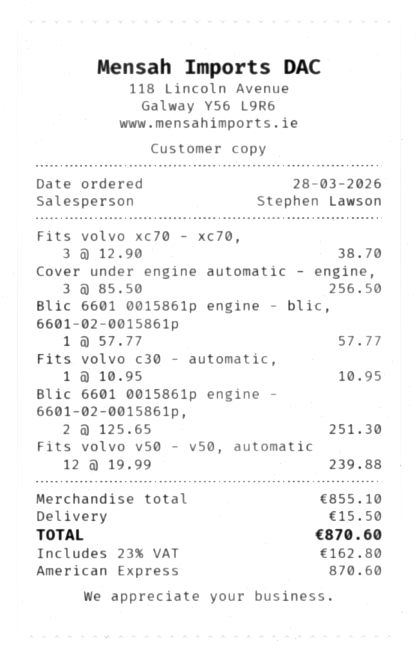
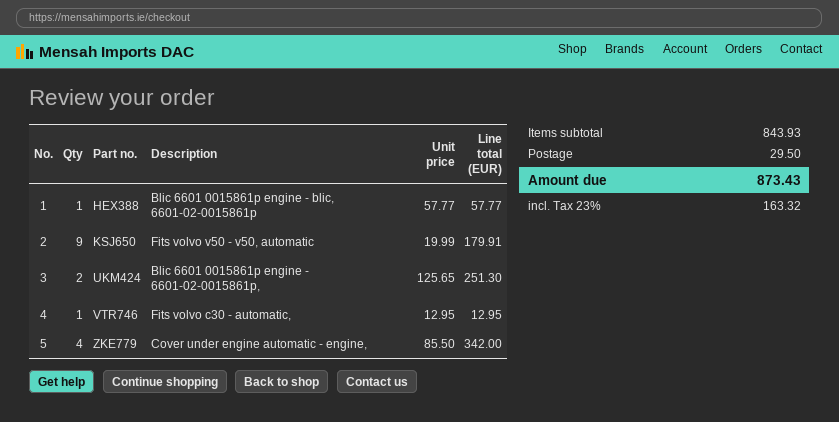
Fits volvo xc70 - xc70,: 3 x 12.90 = 38.70 -> none
Cover under engine automatic - engine,: 3 x 85.50 = 256.50 -> 4 x 85.50 = 342.00
Fits volvo c30 - automatic,: 1 x 10.95 = 10.95 -> 1 x 12.95 = 12.95
Fits volvo v50 - v50, automatic: 12 x 19.99 = 239.88 -> 9 x 19.99 = 179.91
subtotal: 855.10 -> 843.93
shipping: 15.50 -> 29.50
tax: 23% = 162.80 -> 23% = 163.32
total: 870.60 -> 873.43

